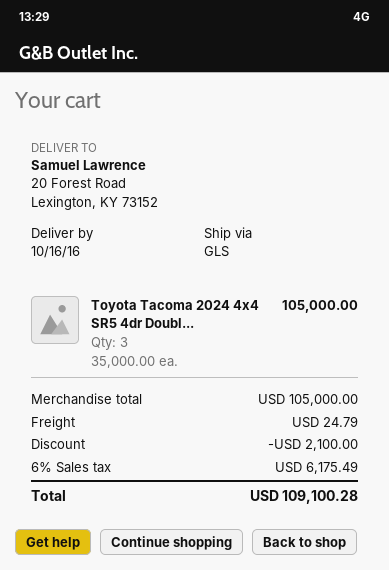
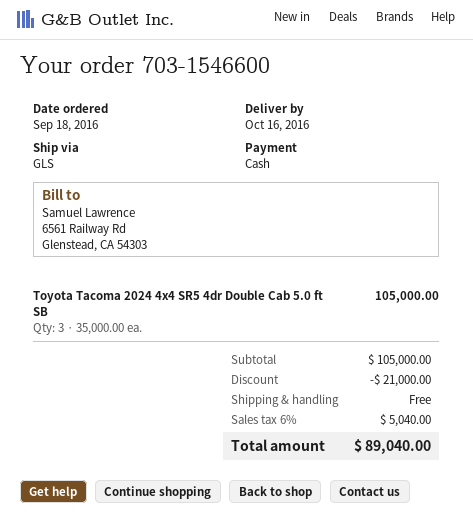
discount: 2100.00 -> 21000.00
shipping: 24.79 -> 0.00
tax: 6% = 6175.49 -> 6% = 5040.00
total: 109100.28 -> 89040.00

